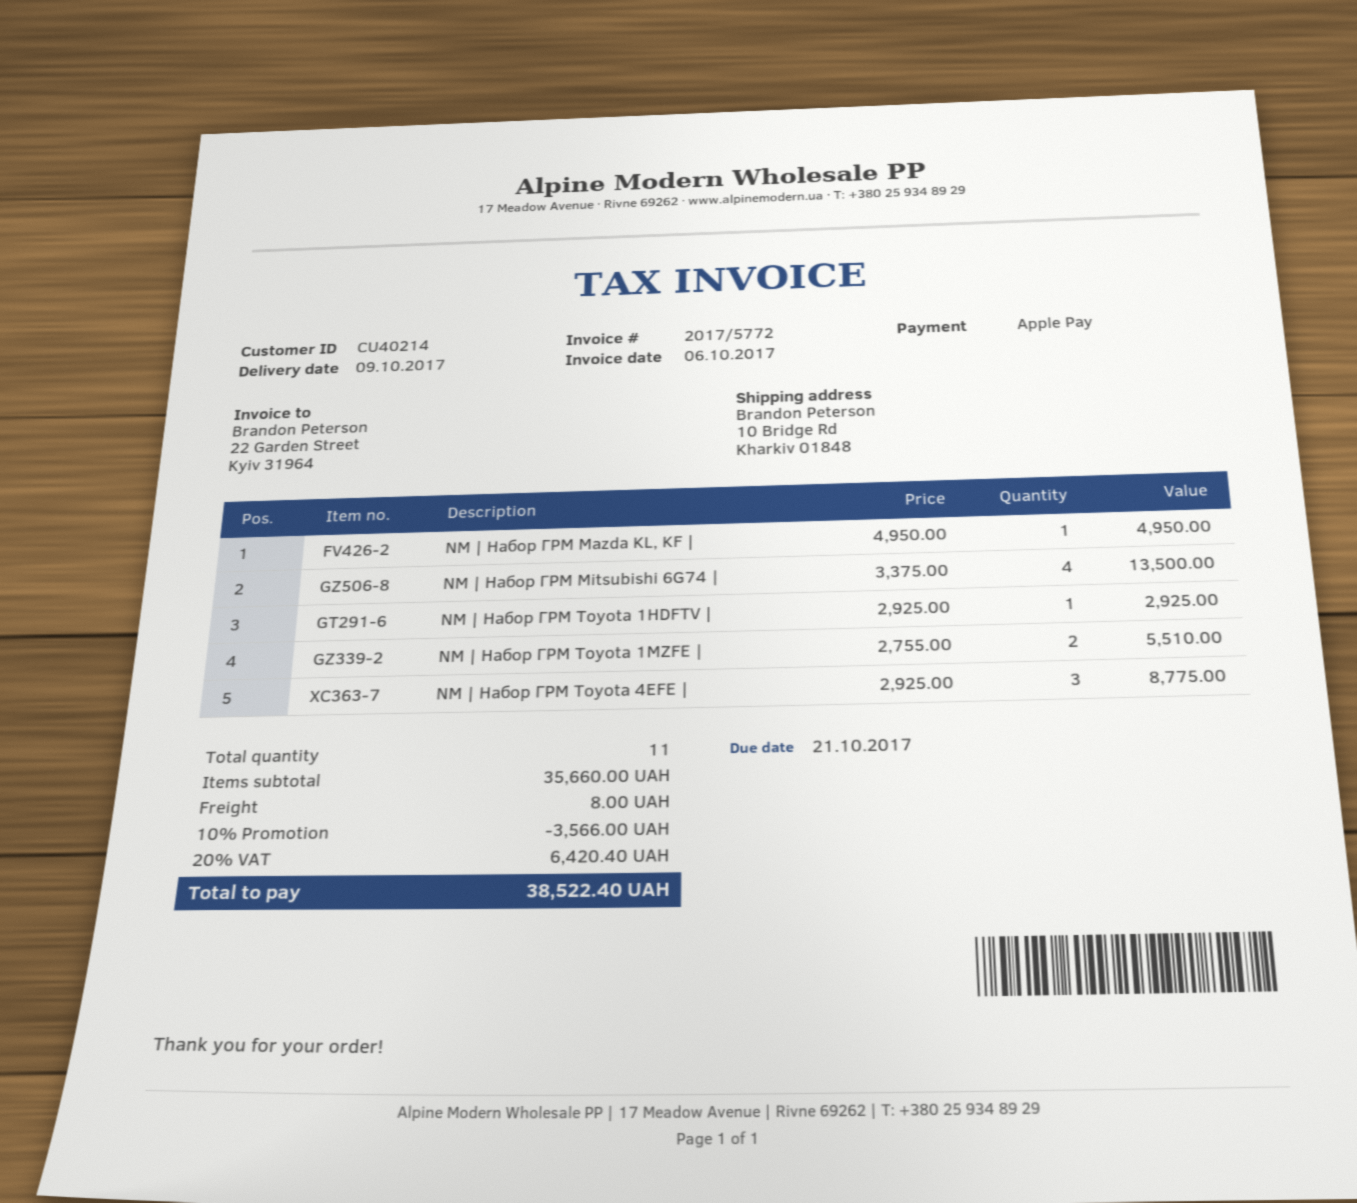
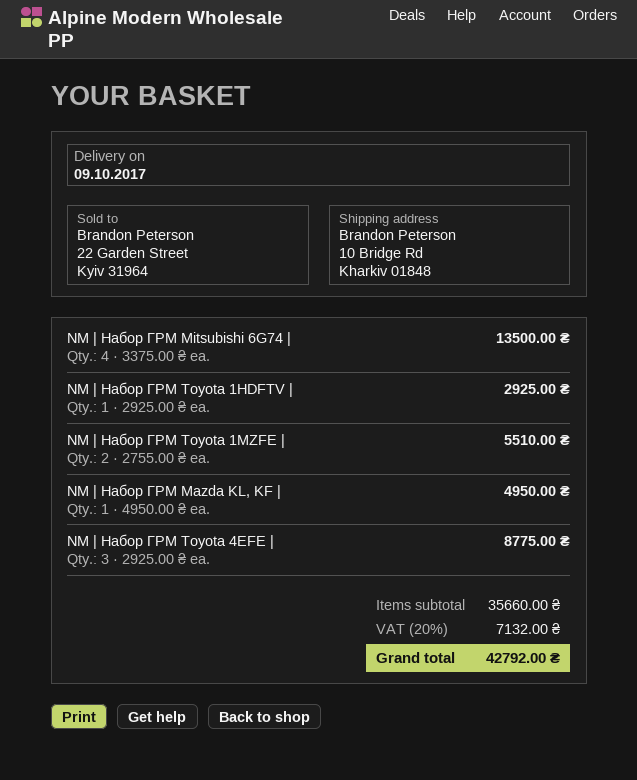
discount: 10% = 3566.00 -> none
shipping: 8.00 -> none
tax: 20% = 6420.40 -> 20% = 7132.00
total: 38522.40 -> 42792.00

